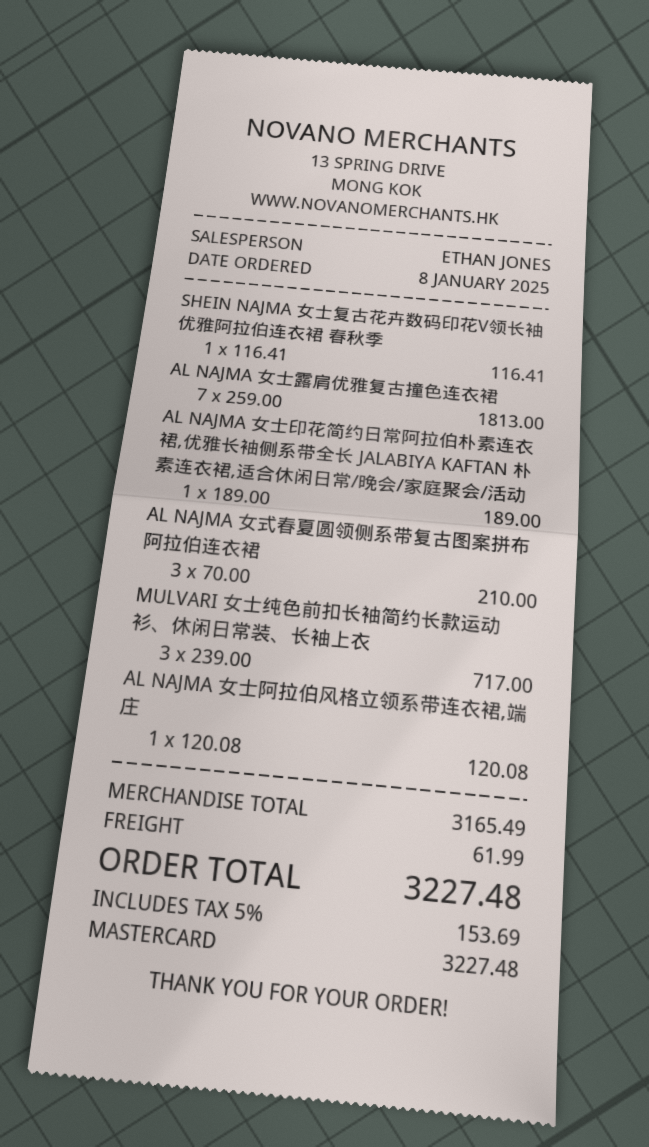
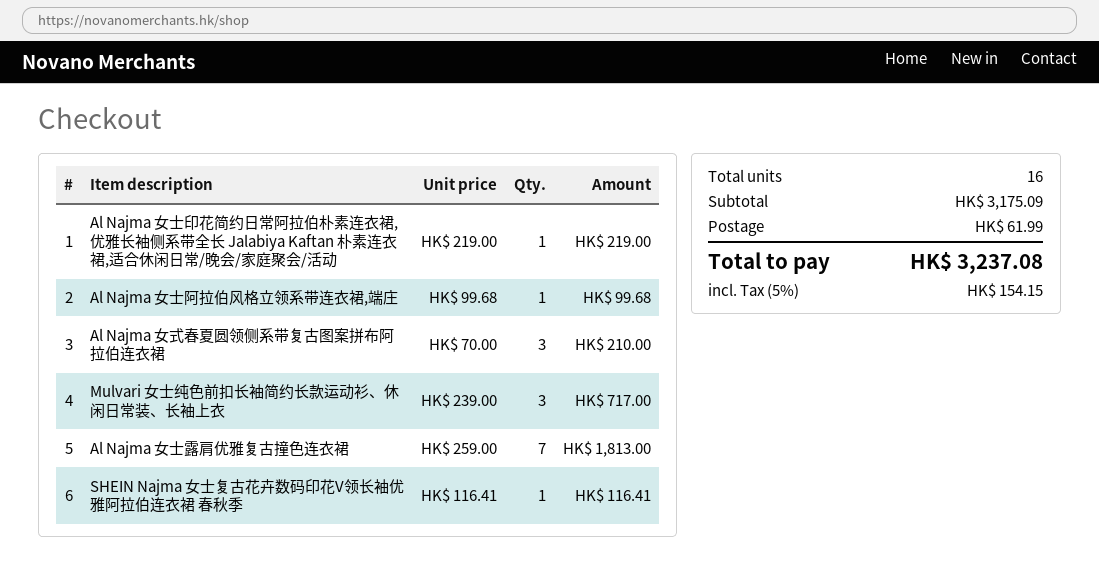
AL NAJMA 女士印花简约日常阿拉伯朴素连衣裙,优雅长袖侧系带全长 JALABIYA KAFTAN 朴素连衣裙,适合休闲日常/晚会/家庭聚会/活动: 1 x 189.00 = 189.00 -> 1 x 219.00 = 219.00
AL NAJMA 女士阿拉伯风格立领系带连衣裙,端庄: 1 x 120.08 = 120.08 -> 1 x 99.68 = 99.68
subtotal: 3165.49 -> 3175.09
tax: 5% = 153.69 -> 5% = 154.15
total: 3227.48 -> 3237.08

